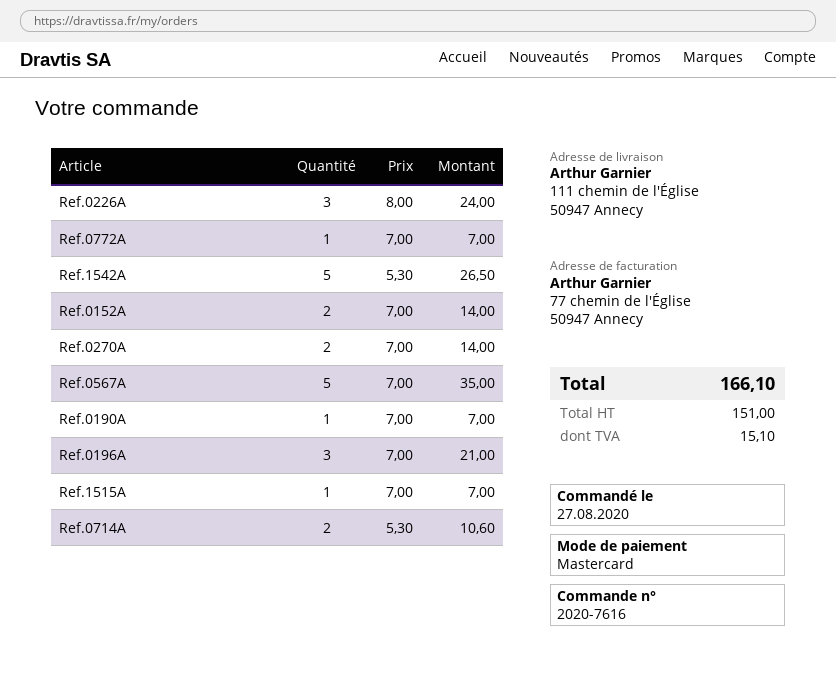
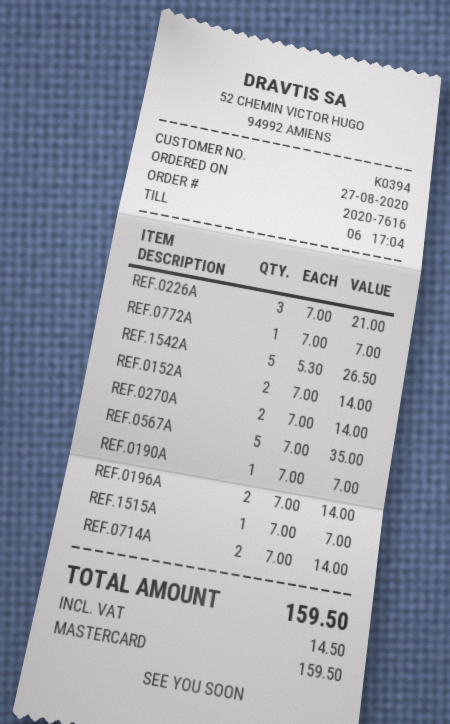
Ref.0226A: 3 x 8.00 = 24.00 -> 3 x 7.00 = 21.00
Ref.0196A: 3 x 7.00 = 21.00 -> 2 x 7.00 = 14.00
Ref.0714A: 2 x 5.30 = 10.60 -> 2 x 7.00 = 14.00
tax: 15.10 -> 14.50
total: 166.10 -> 159.50

